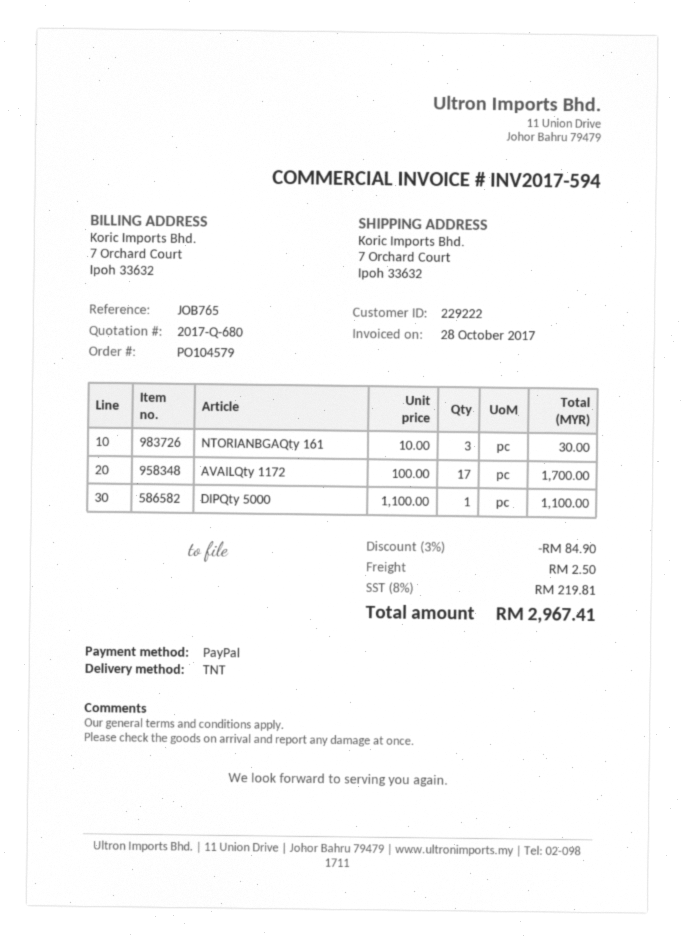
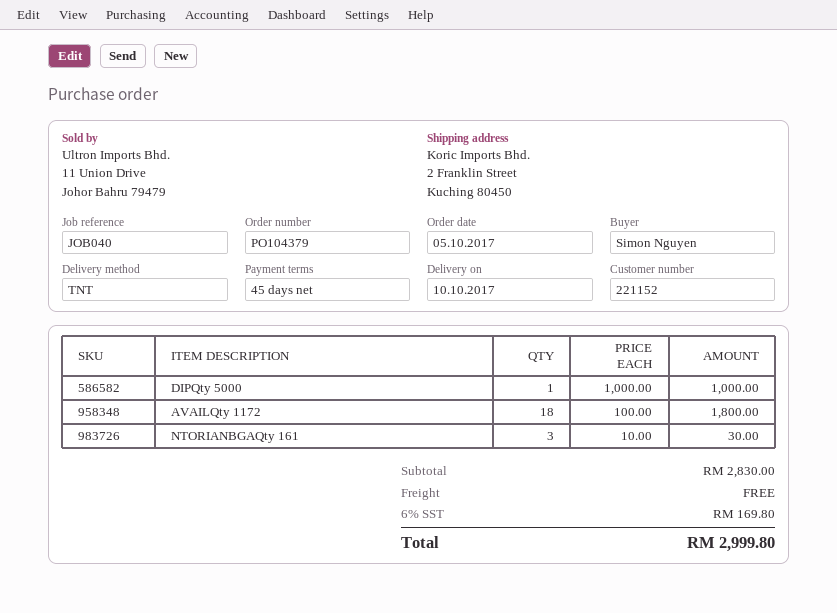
order number: PO104579 -> PO104379
customer number: 229222 -> 221152
reference: JOB765 -> JOB040
ship to: 7 Orchard Court, Ipoh 33632 -> 2 Franklin Street, Kuching 80450
AVAILQty 1172: 17 x 100.00 = 1700.00 -> 18 x 100.00 = 1800.00
DIPQty 5000: 1 x 1100.00 = 1100.00 -> 1 x 1000.00 = 1000.00
discount: 3% = 84.90 -> none
shipping: 2.50 -> 0.00
tax: 8% = 219.81 -> 6% = 169.80
total: 2967.41 -> 2999.80

